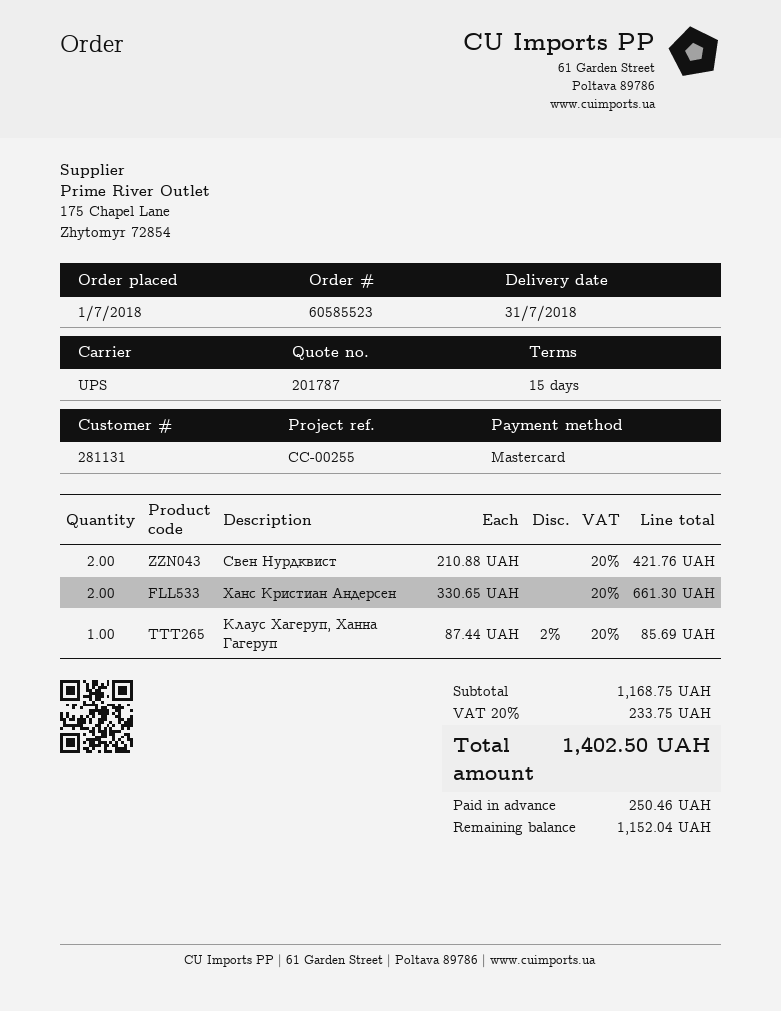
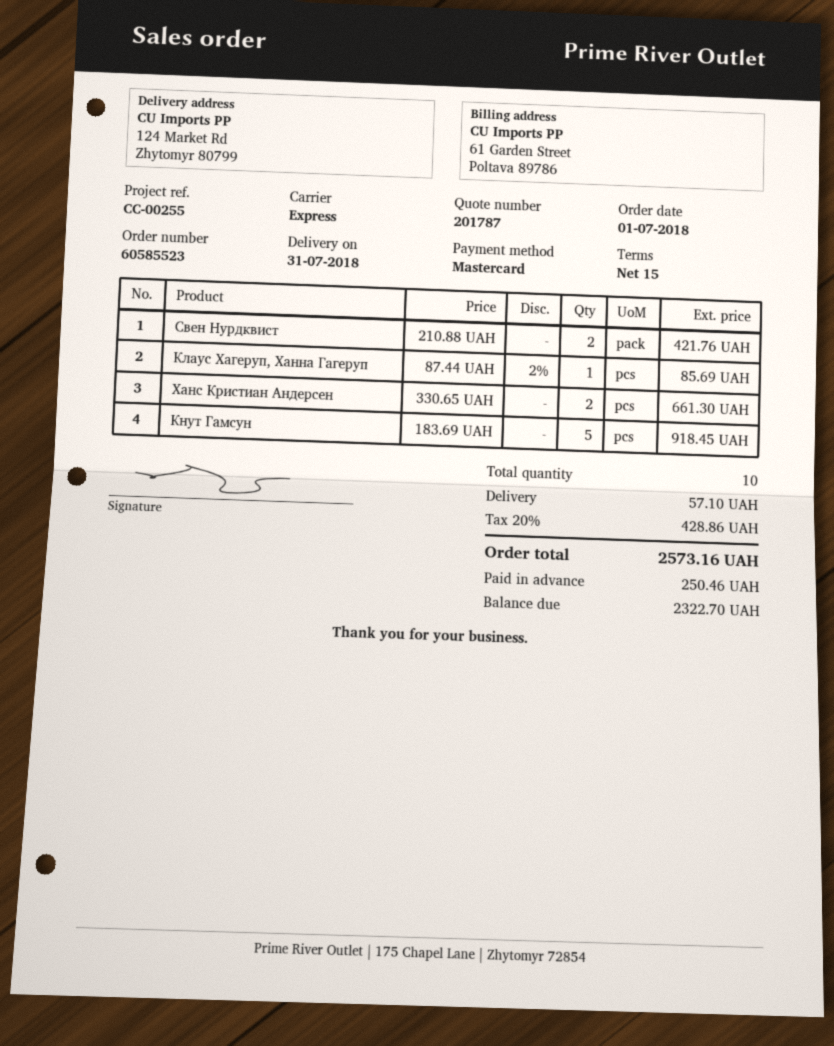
shipping method: UPS -> express
Кнут Гамсун: none -> 5 x 183.69 = 918.45
shipping: none -> 57.10
tax: 20% = 233.75 -> 20% = 428.86
total: 1402.50 -> 2573.16
balance: 1152.04 -> 2322.70

